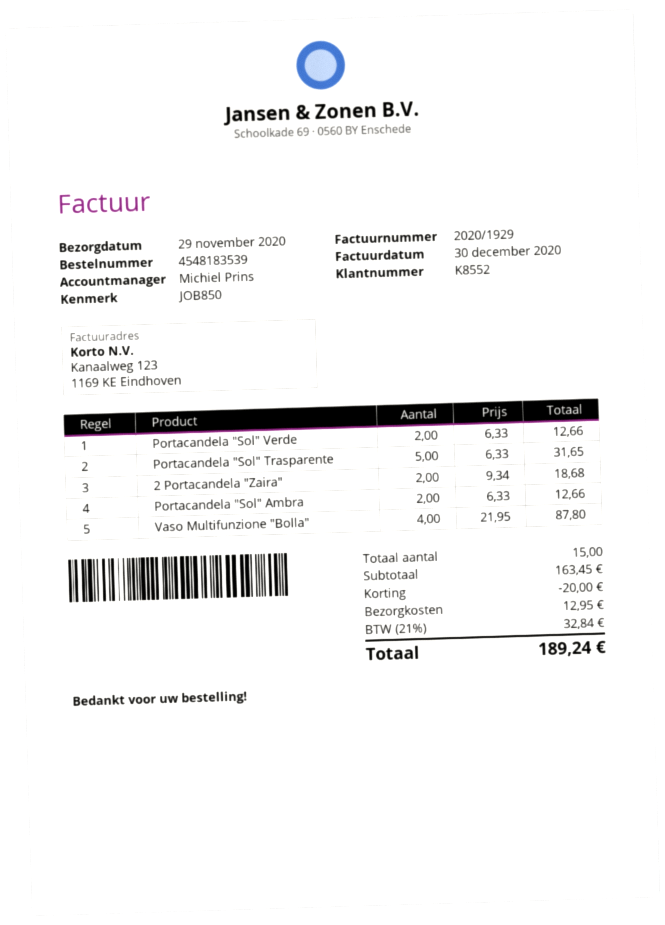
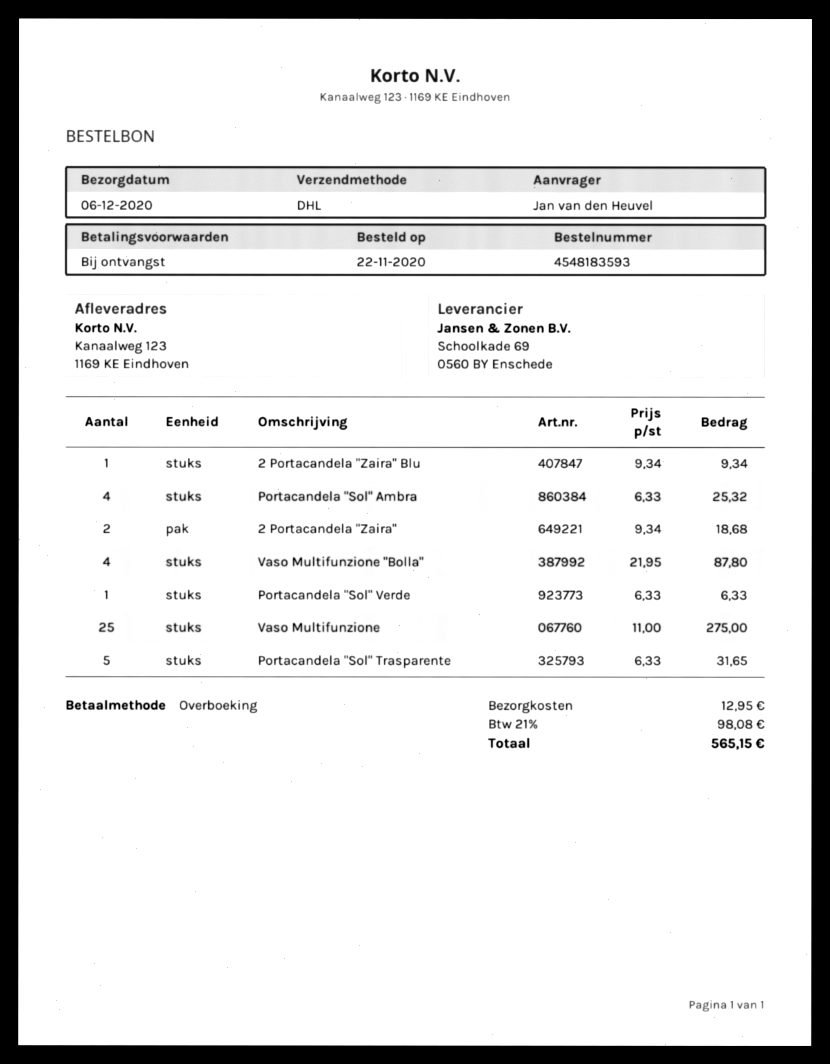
order number: 4548183539 -> 4548183593
delivery date: 2020-11-29 -> 2020-12-06
Portacandela "Sol" Verde: 2 x 6.33 = 12.66 -> 1 x 6.33 = 6.33
Portacandela "Sol" Ambra: 2 x 6.33 = 12.66 -> 4 x 6.33 = 25.32
2 Portacandela "Zaira" Blu: none -> 1 x 9.34 = 9.34
Vaso Multifunzione: none -> 25 x 11.00 = 275.00
discount: 20.00 -> none
tax: 21% = 32.84 -> 21% = 98.08
total: 189.24 -> 565.15

